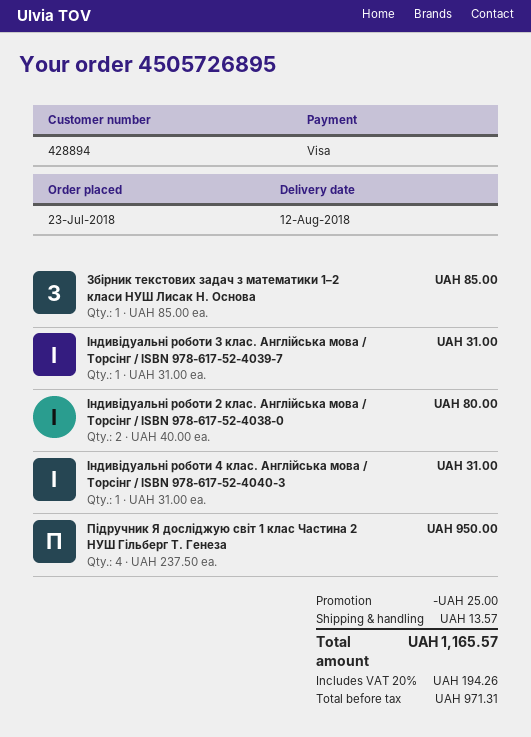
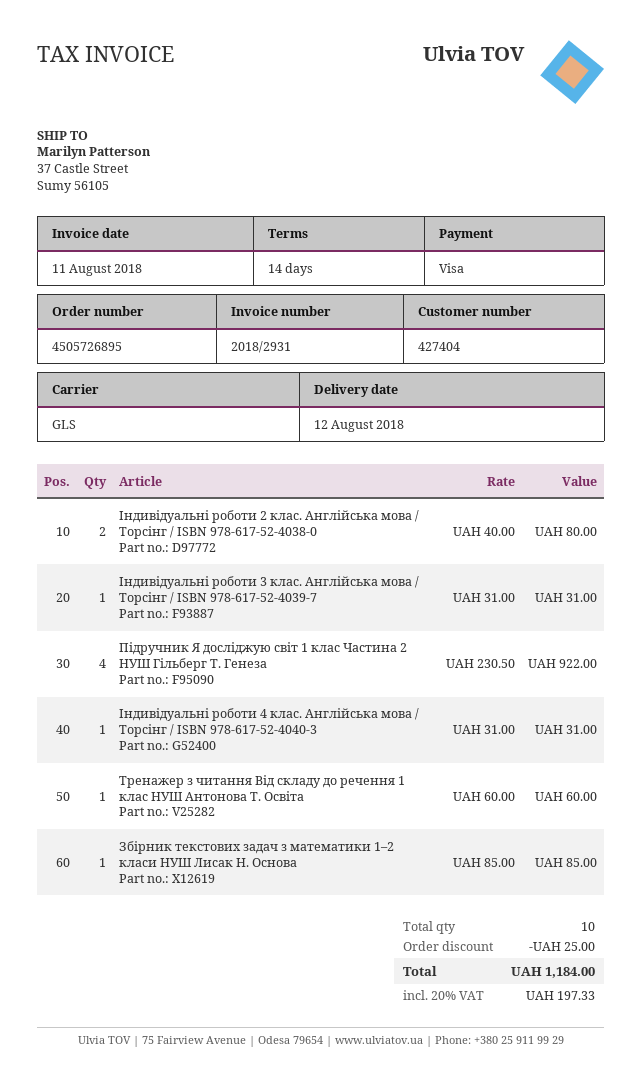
customer number: 428894 -> 427404
Підручник Я досліджую світ 1 клас Частина 2 НУШ Гільберг Т. Генеза: 4 x 237.50 = 950.00 -> 4 x 230.50 = 922.00
Тренажер з читання Від складу до речення 1 клас НУШ Антонова Т. Освіта: none -> 1 x 60.00 = 60.00
shipping: 13.57 -> none
tax: 20% = 194.26 -> 20% = 197.33
total: 1165.57 -> 1184.00

